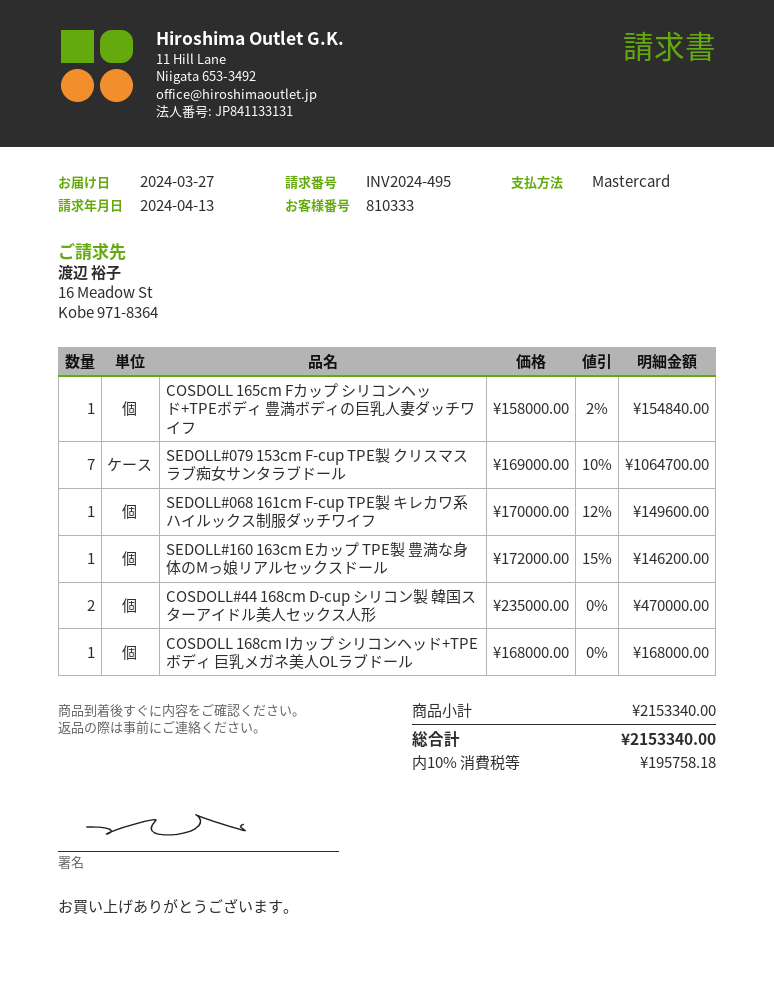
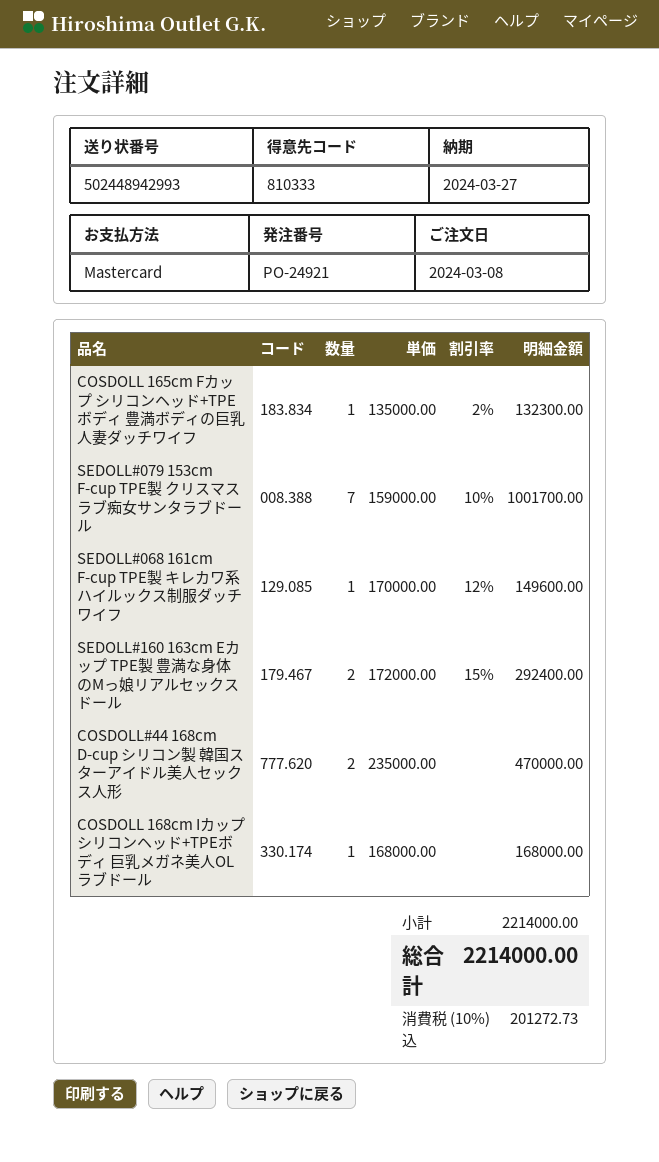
COSDOLL 165cm Fカップ シリコンヘッド+TPEボディ 豊満ボディの巨乳人妻ダッチワイフ: 1 x 158000.00 - 2% = 154840.00 -> 1 x 135000.00 - 2% = 132300.00
SEDOLL#079 153cm F-cup TPE製 クリスマスラブ痴女サンタラブドール: 7 x 169000.00 - 10% = 1064700.00 -> 7 x 159000.00 - 10% = 1001700.00
SEDOLL#160 163cm Eカップ TPE製 豊満な身体のMっ娘リアルセックスドール: 1 x 172000.00 - 15% = 146200.00 -> 2 x 172000.00 - 15% = 292400.00
subtotal: 2153340.00 -> 2214000.00
tax: 10% = 195758.18 -> 10% = 201272.73
total: 2153340.00 -> 2214000.00

